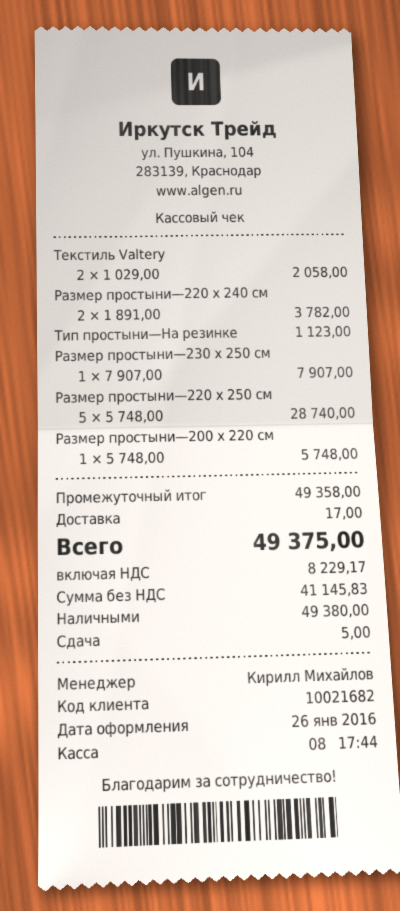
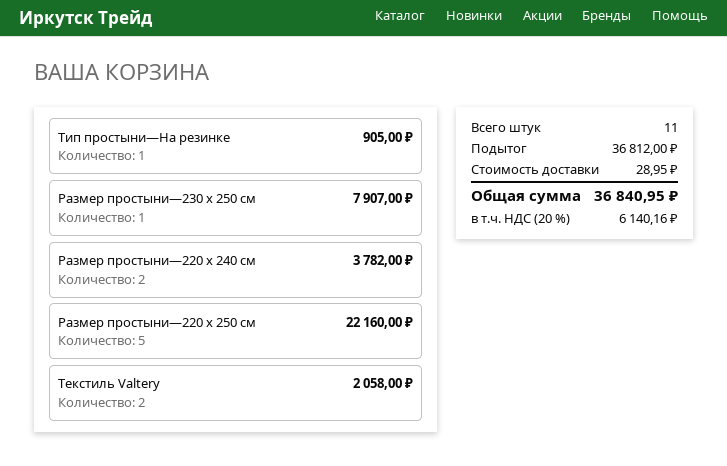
Тип простыни—На резинке: 1 for 1123.00 -> 1 for 905.00
Размер простыни—220 х 250 см: 5 for 28740.00 -> 5 for 22160.00
Размер простыни—200 х 220 см: 1 for 5748.00 -> none
subtotal: 49358.00 -> 36812.00
shipping: 17.00 -> 28.95
tax: 8229.17 -> 6140.16
total: 49375.00 -> 36840.95

